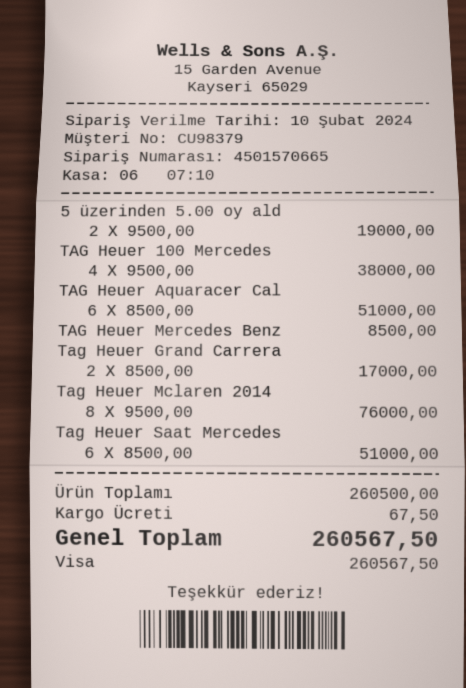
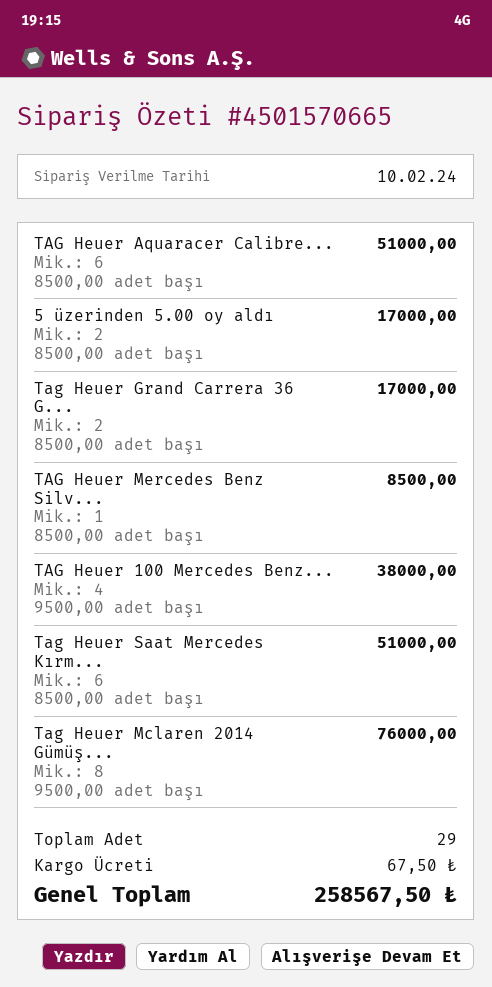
5 üzerinden 5.00 oy ald: 2 x 9500.00 = 19000.00 -> 2 x 8500.00 = 17000.00
total: 260567.50 -> 258567.50

